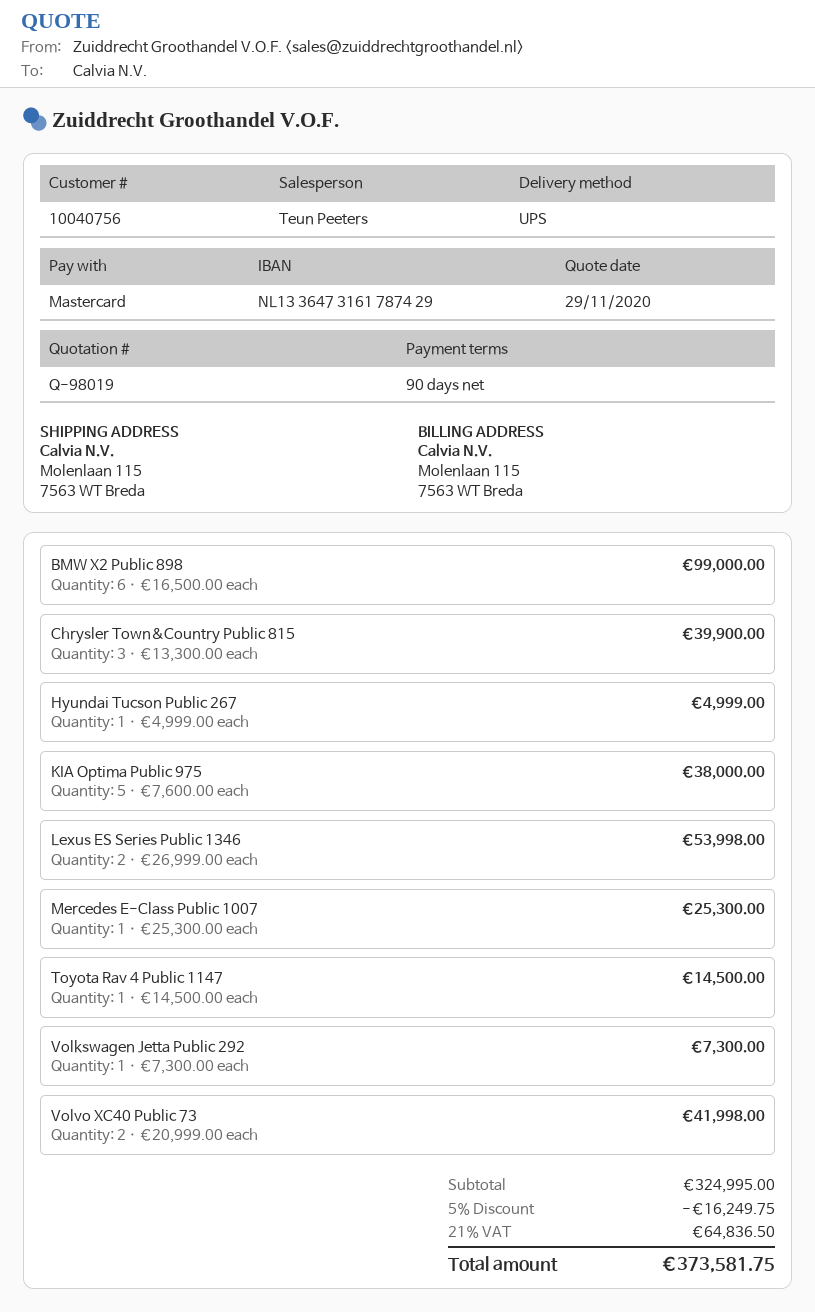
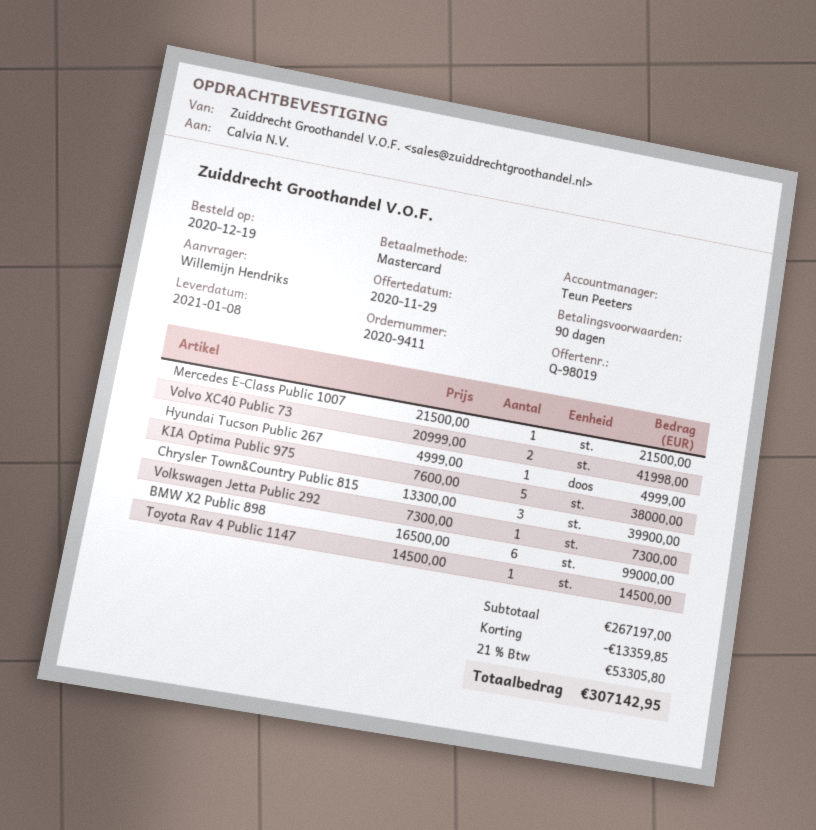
Lexus ES Series Public 1346: 2 x 26999.00 = 53998.00 -> none
Mercedes E-Class Public 1007: 1 x 25300.00 = 25300.00 -> 1 x 21500.00 = 21500.00
subtotal: 324995.00 -> 267197.00
discount: 16249.75 -> 13359.85
tax: 21% = 64836.50 -> 21% = 53305.80
total: 373581.75 -> 307142.95

